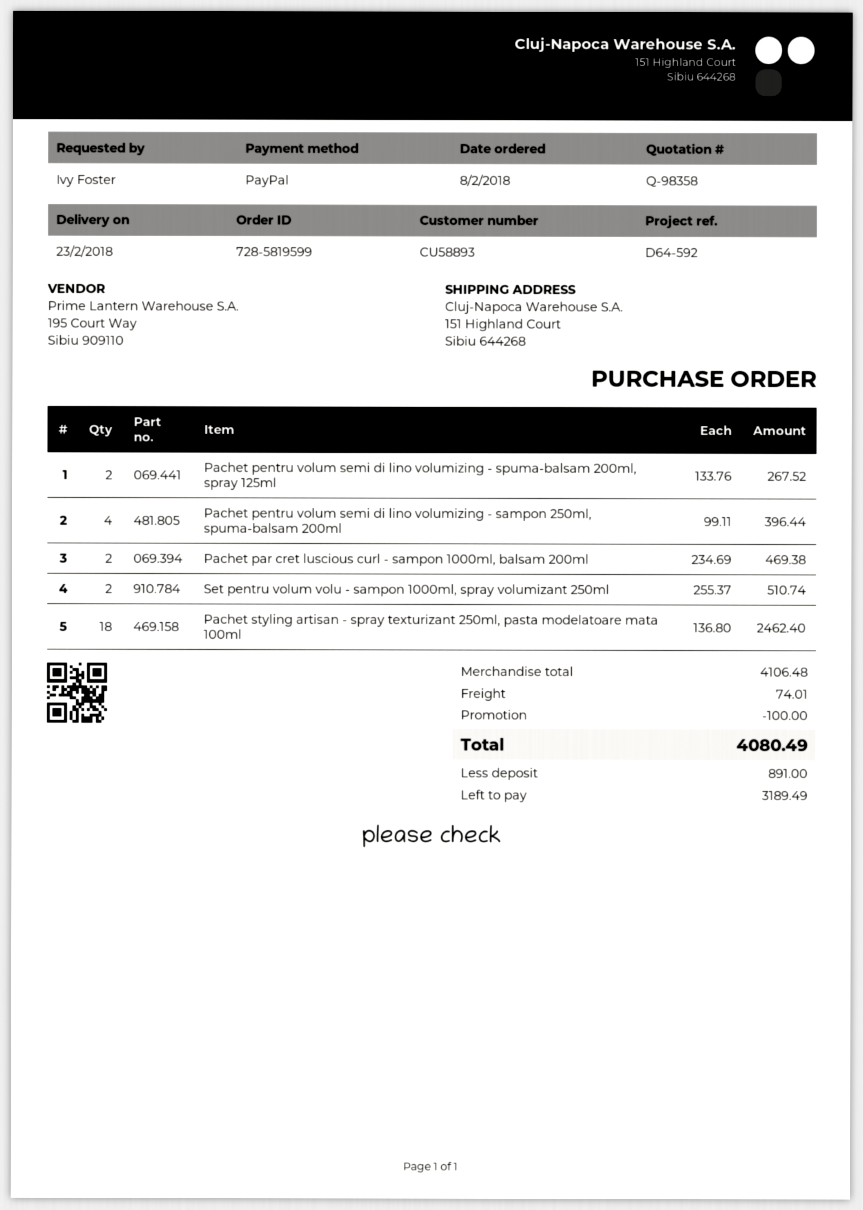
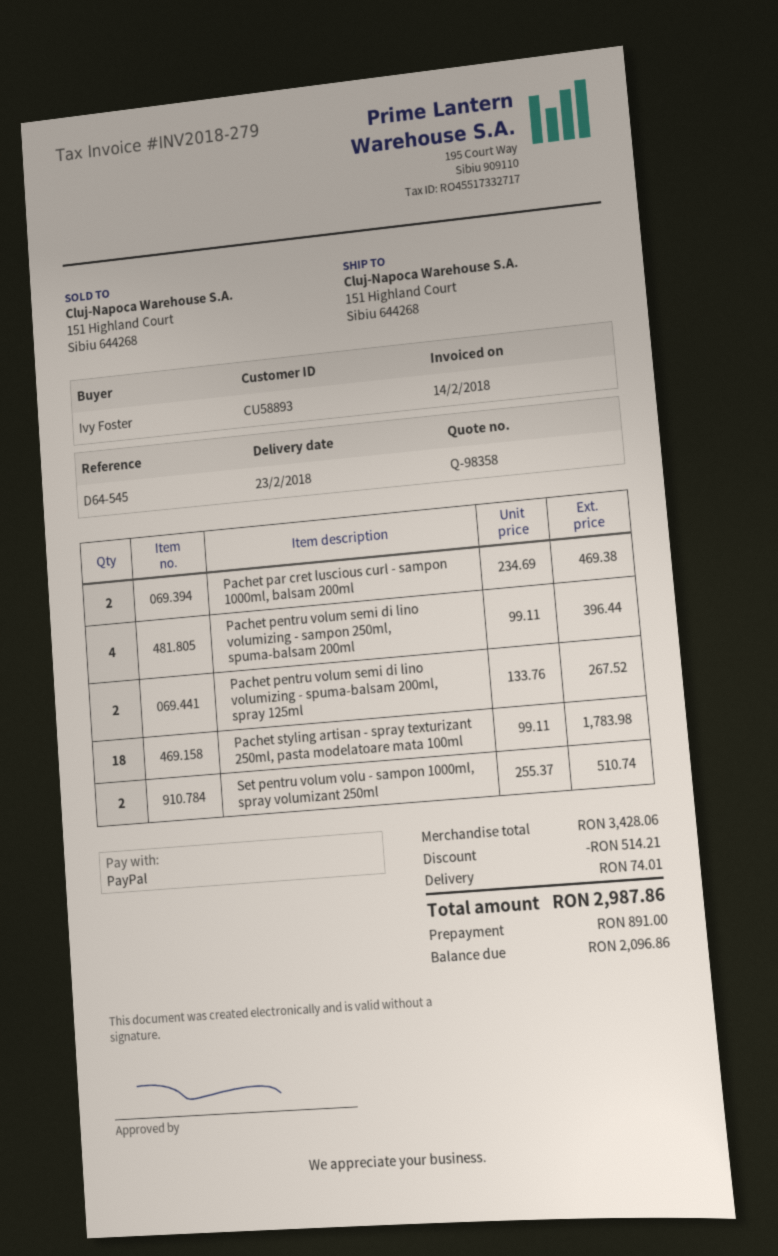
reference: D64-592 -> D64-545
Pachet styling artisan - spray texturizant 250ml, pasta modelatoare mata 100ml: 18 x 136.80 = 2462.40 -> 18 x 99.11 = 1783.98
subtotal: 4106.48 -> 3428.06
discount: 100.00 -> 514.21
total: 4080.49 -> 2987.86
balance: 3189.49 -> 2096.86

